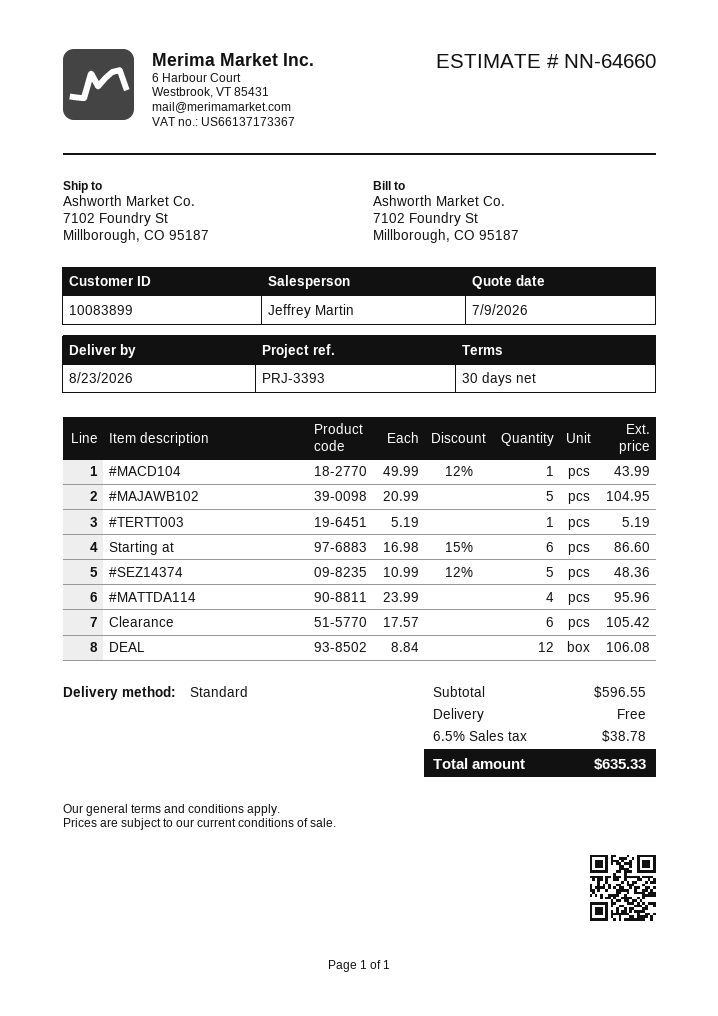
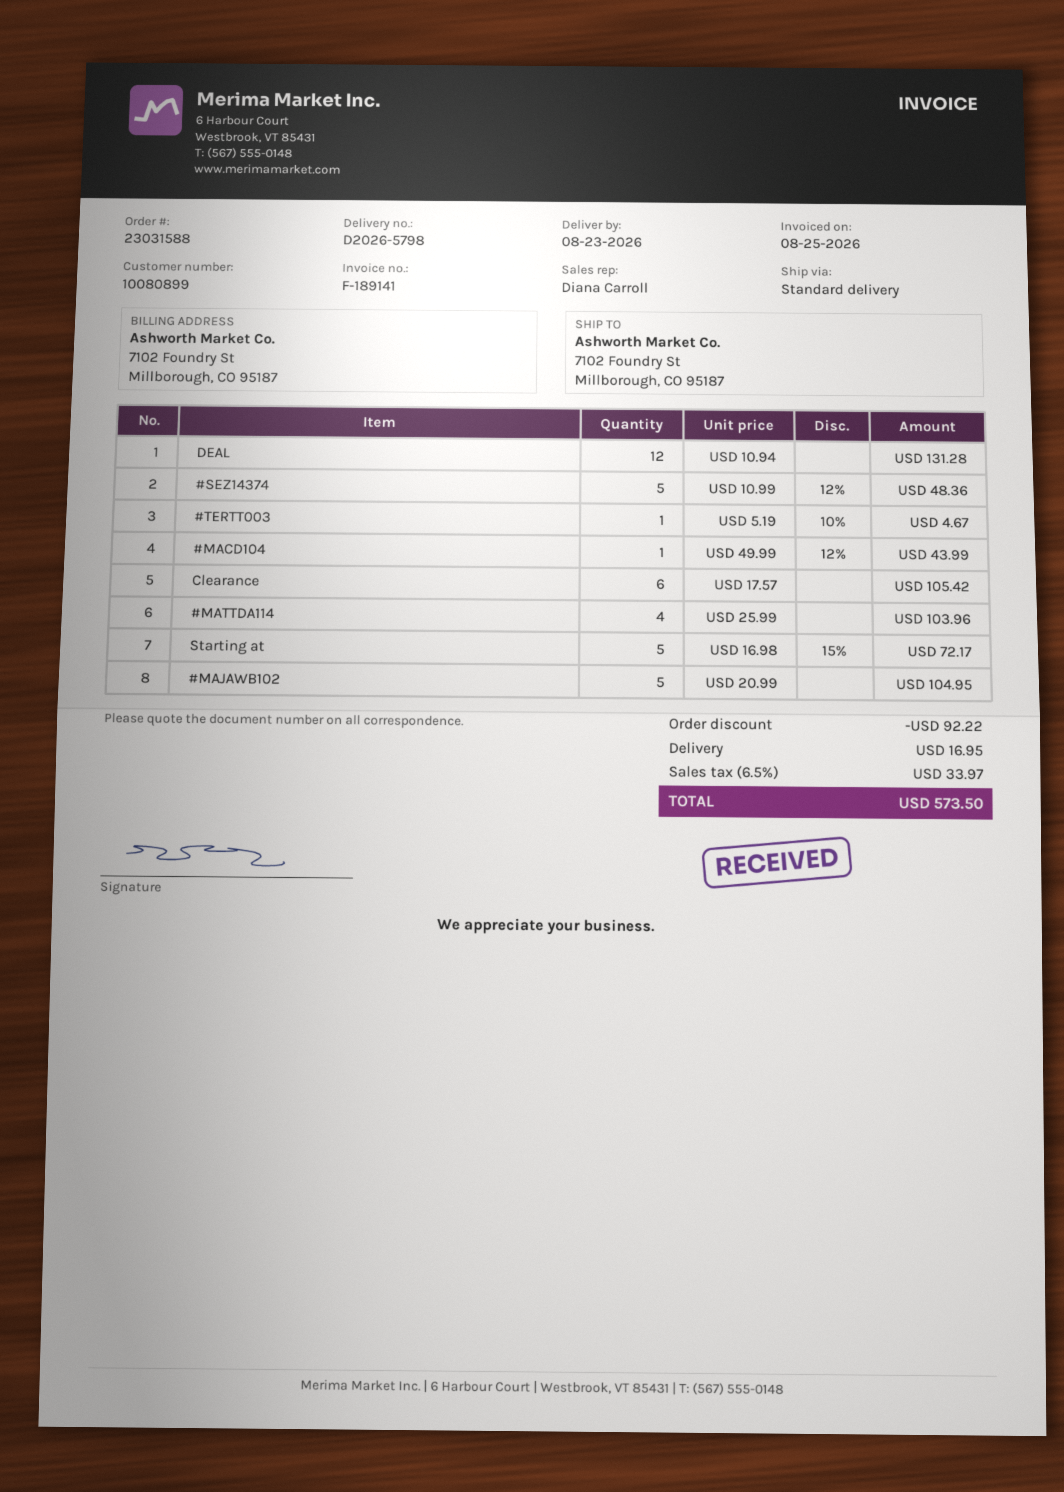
customer number: 10083899 -> 10080899
sales rep: Jeffrey Martin -> Diana Carroll
#TERTT003: 1 x 5.19 = 5.19 -> 1 x 5.19 - 10% = 4.67
Starting at: 6 x 16.98 - 15% = 86.60 -> 5 x 16.98 - 15% = 72.17
#MATTDA114: 4 x 23.99 = 95.96 -> 4 x 25.99 = 103.96
DEAL: 12 x 8.84 = 106.08 -> 12 x 10.94 = 131.28
discount: none -> 92.22
shipping: 0.00 -> 16.95
tax: 6.5% = 38.78 -> 6.5% = 33.97
total: 635.33 -> 573.50

